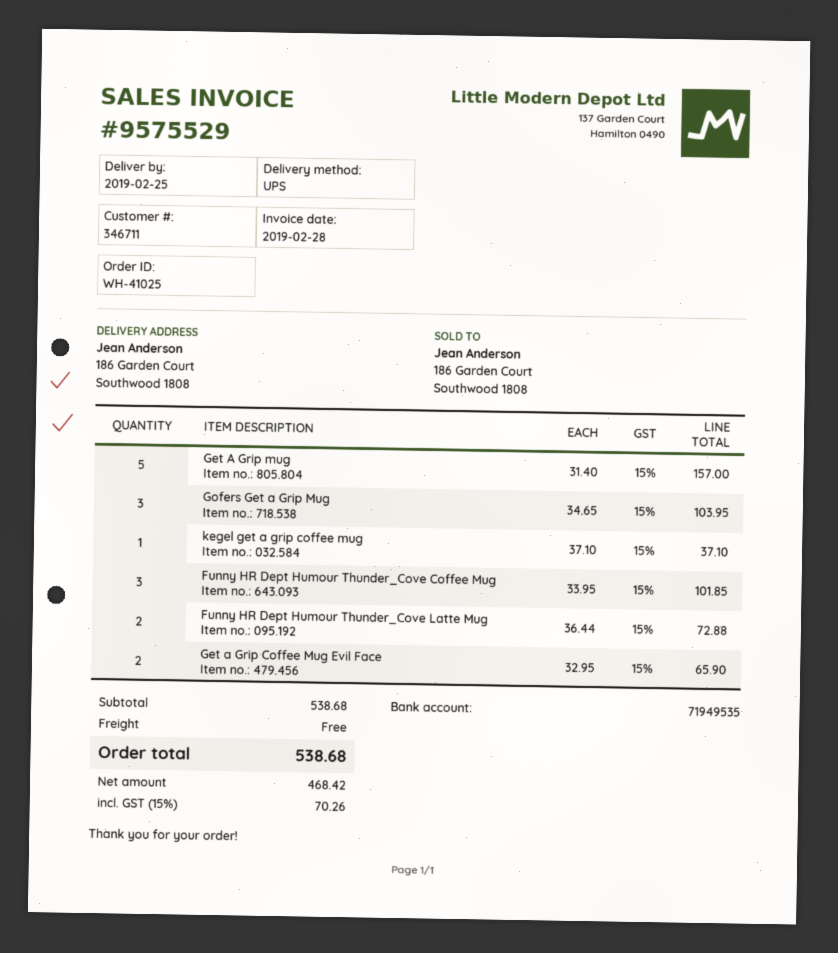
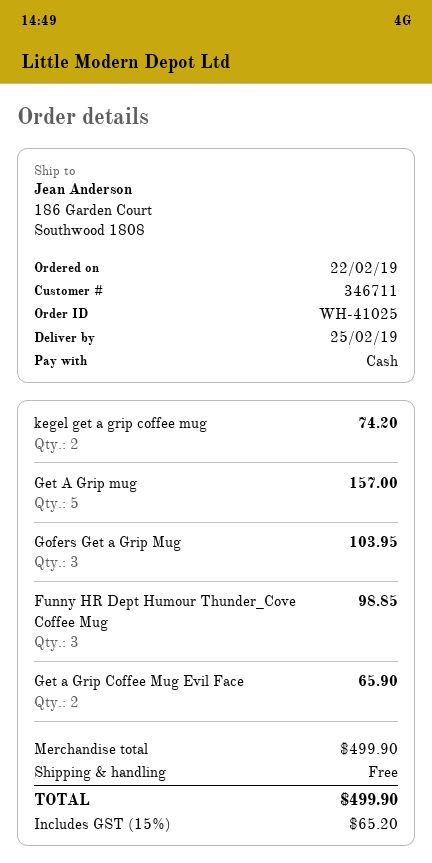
kegel get a grip coffee mug: 1 for 37.10 -> 2 for 74.20
Funny HR Dept Humour Thunder_Cove Coffee Mug: 3 for 101.85 -> 3 for 98.85
Funny HR Dept Humour Thunder_Cove Latte Mug: 2 for 72.88 -> none
subtotal: 538.68 -> 499.90
tax: 15% = 70.26 -> 15% = 65.20
total: 538.68 -> 499.90

